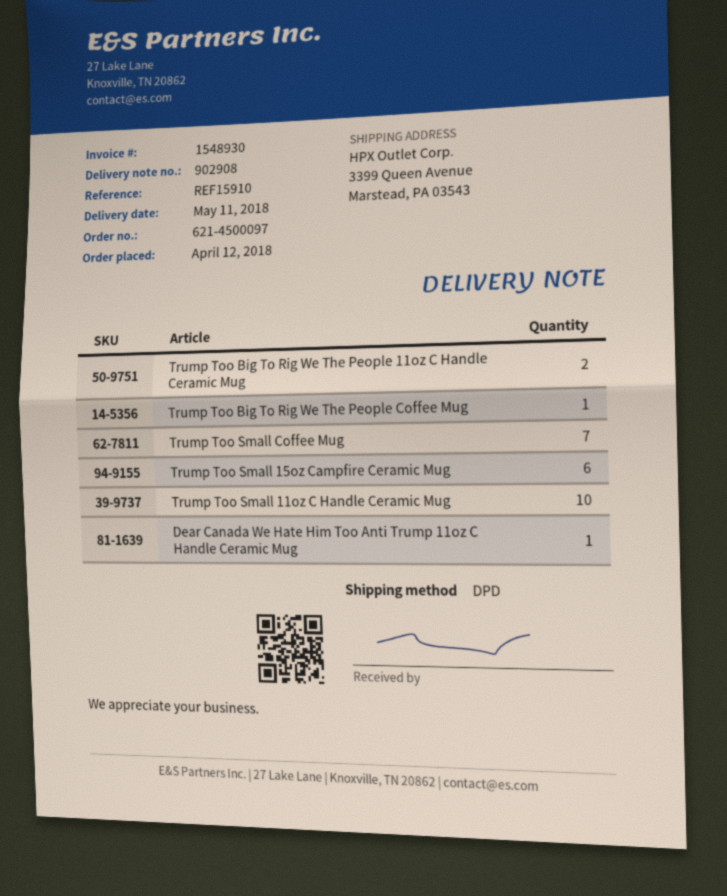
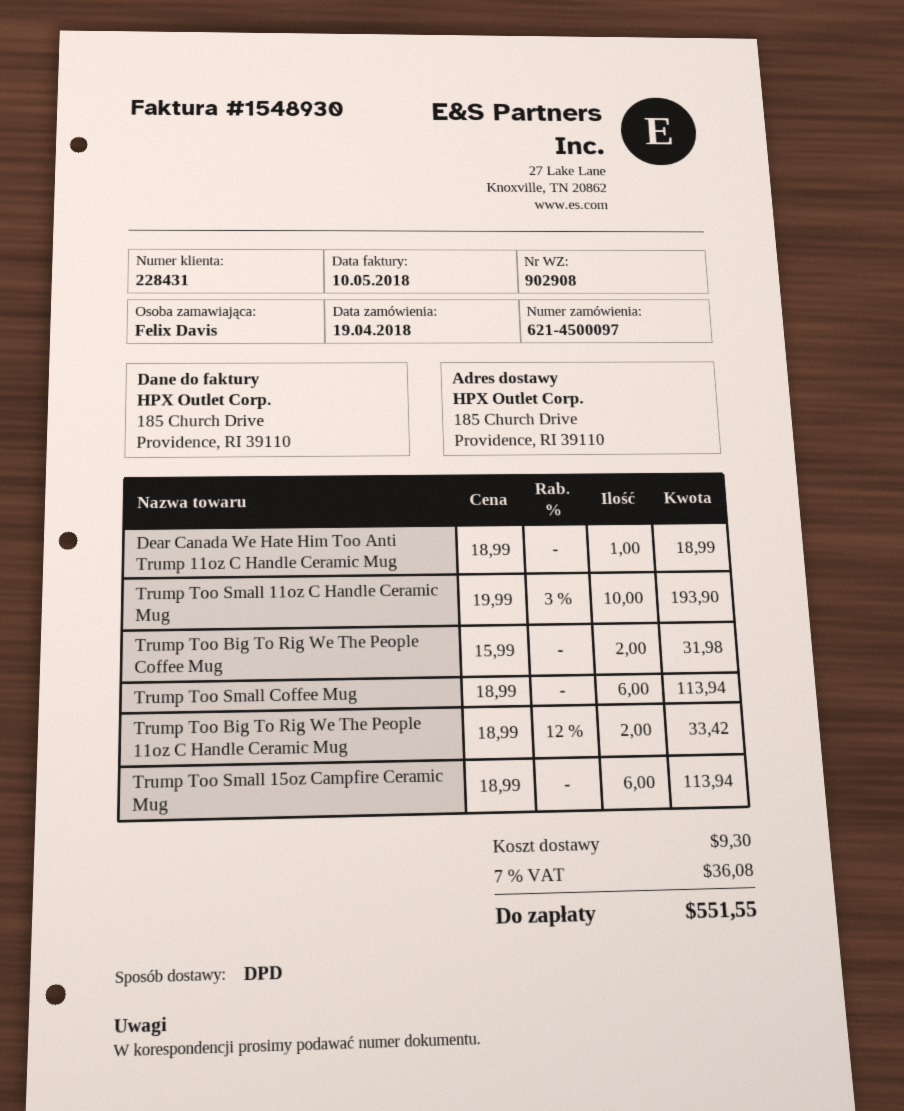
order date: 2018-04-12 -> 2018-04-19
ship to: 3399 Queen Avenue, Marstead, PA 03543 -> 185 Church Drive, Providence, RI 39110
Trump Too Big To Rig We The People Coffee Mug: 1 -> 2
Trump Too Small Coffee Mug: 7 -> 6

